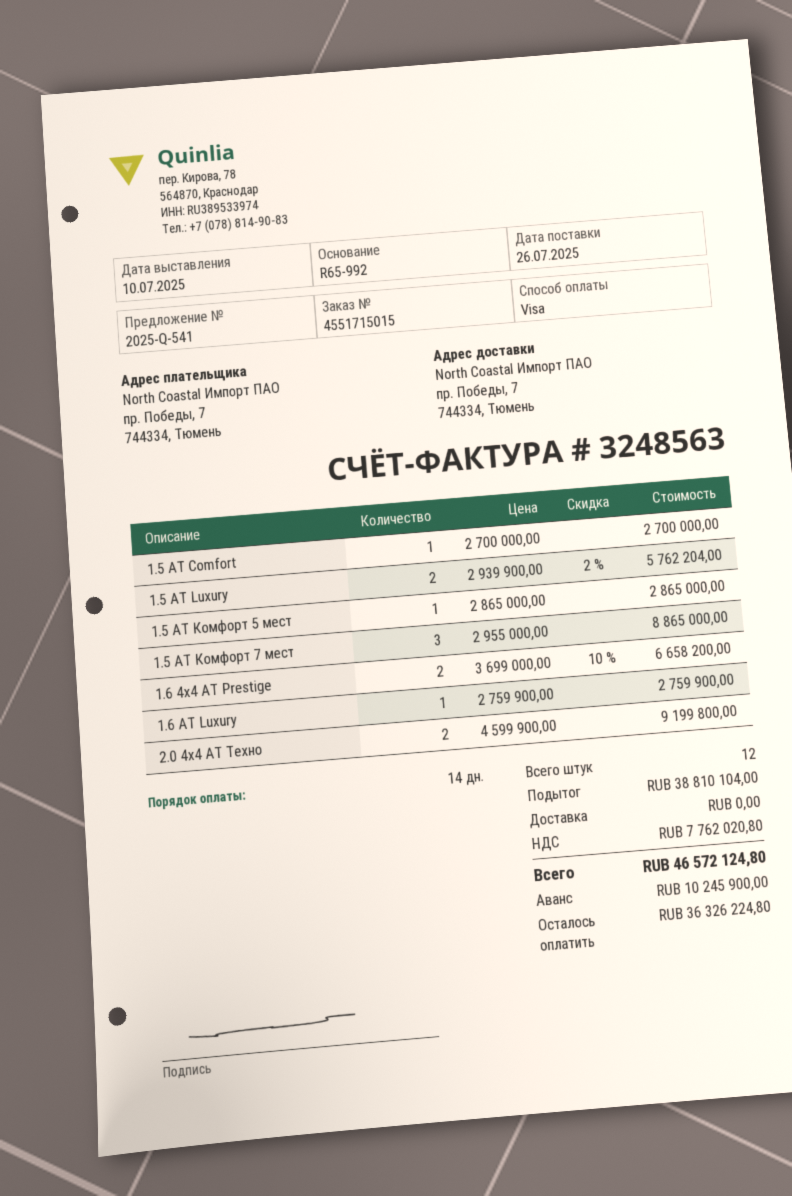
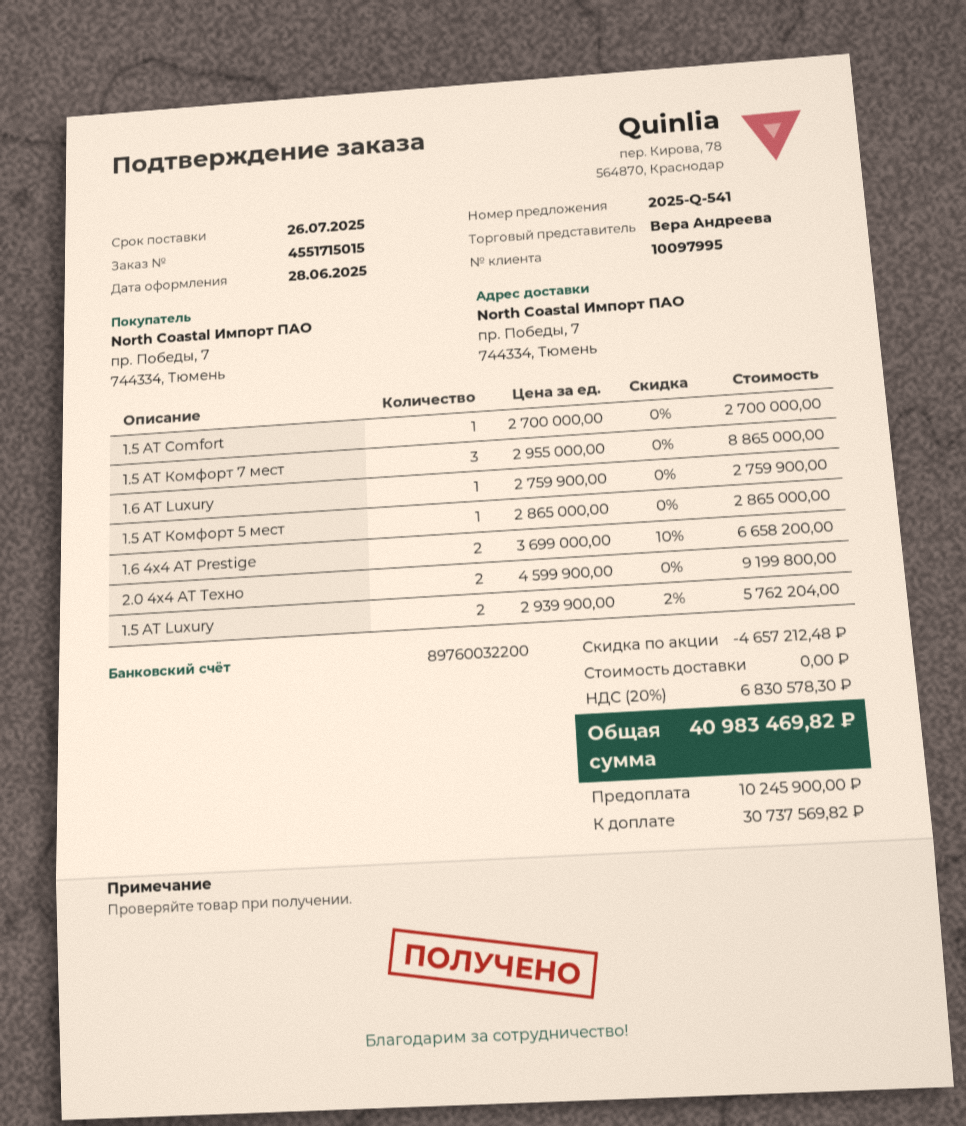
discount: none -> 4657212.48
tax: 7762020.80 -> 6830578.30
total: 46572124.80 -> 40983469.82
balance: 36326224.80 -> 30737569.82

